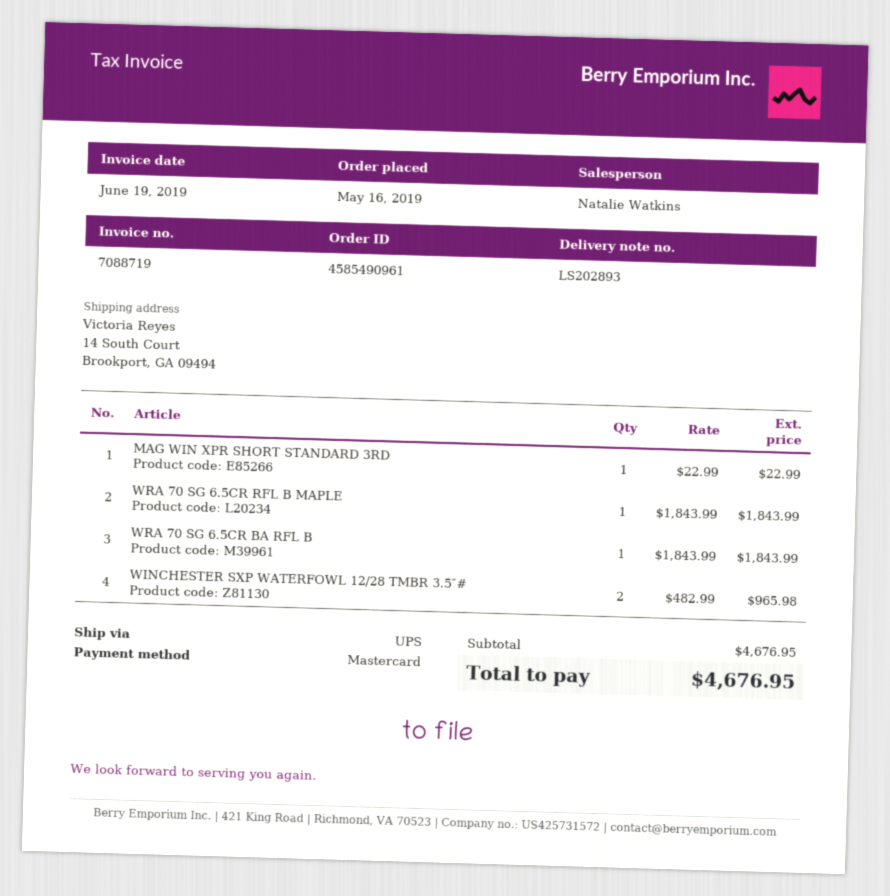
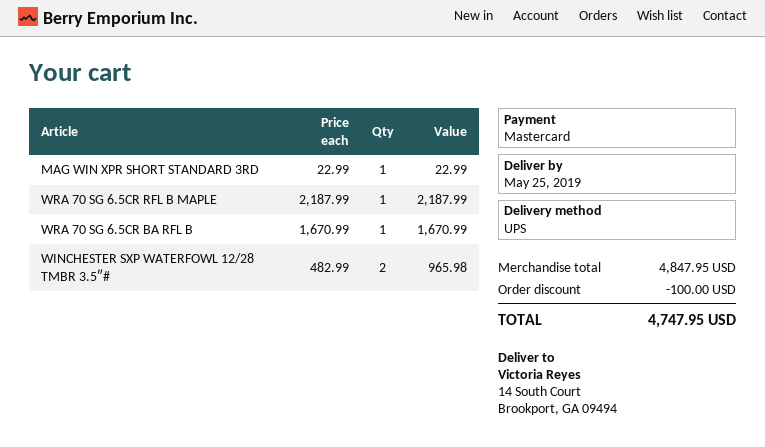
WRA 70 SG 6.5CR RFL B MAPLE: 1 x 1843.99 = 1843.99 -> 1 x 2187.99 = 2187.99
WRA 70 SG 6.5CR BA RFL B: 1 x 1843.99 = 1843.99 -> 1 x 1670.99 = 1670.99
subtotal: 4676.95 -> 4847.95
discount: none -> 100.00
total: 4676.95 -> 4747.95

